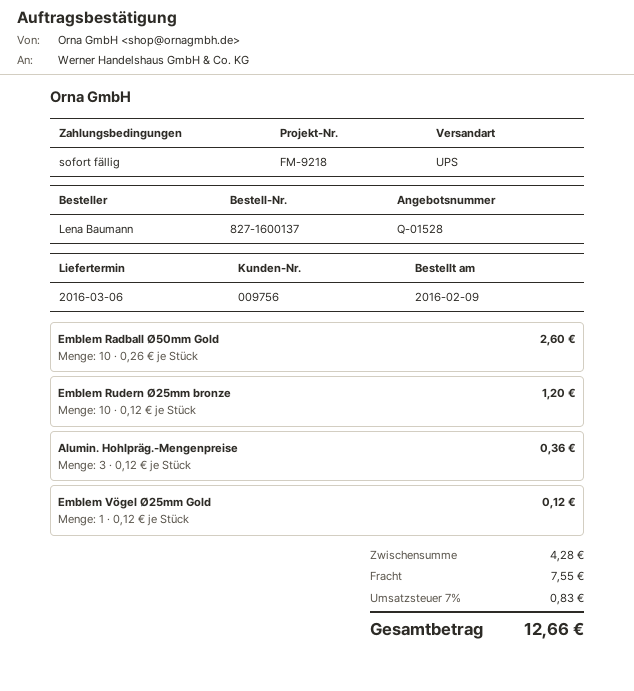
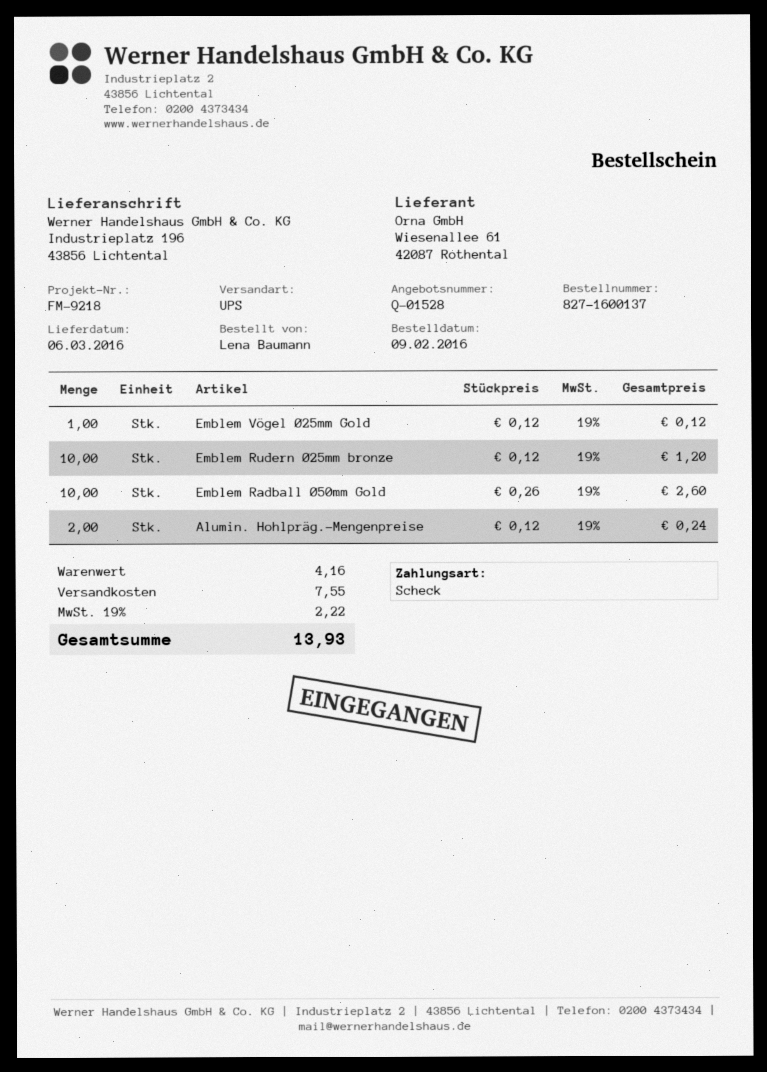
Alumin. Hohlpräg.-Mengenpreise: 3 x 0.12 = 0.36 -> 2 x 0.12 = 0.24
subtotal: 4.28 -> 4.16
tax: 7% = 0.83 -> 19% = 2.22
total: 12.66 -> 13.93

